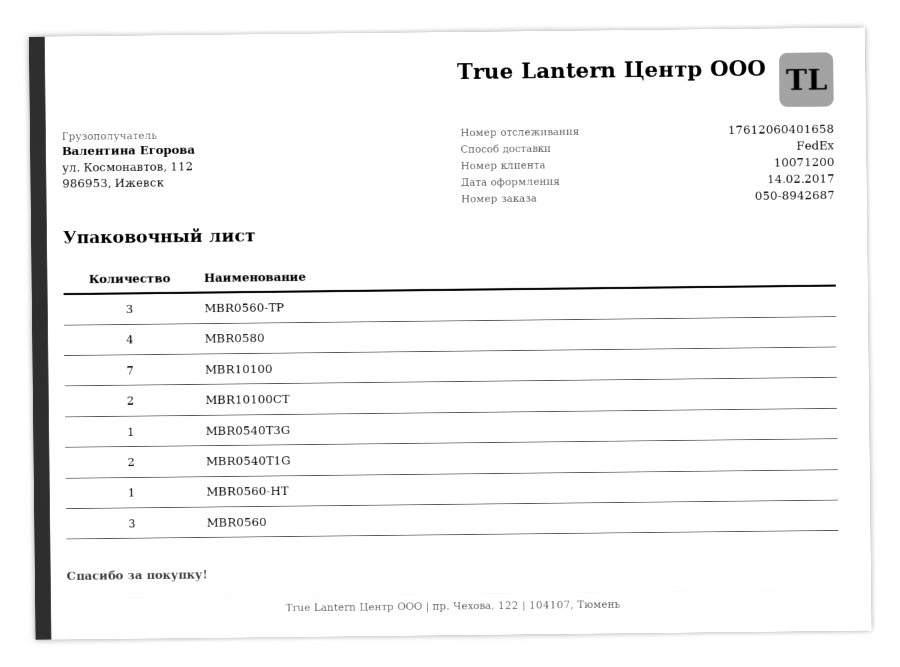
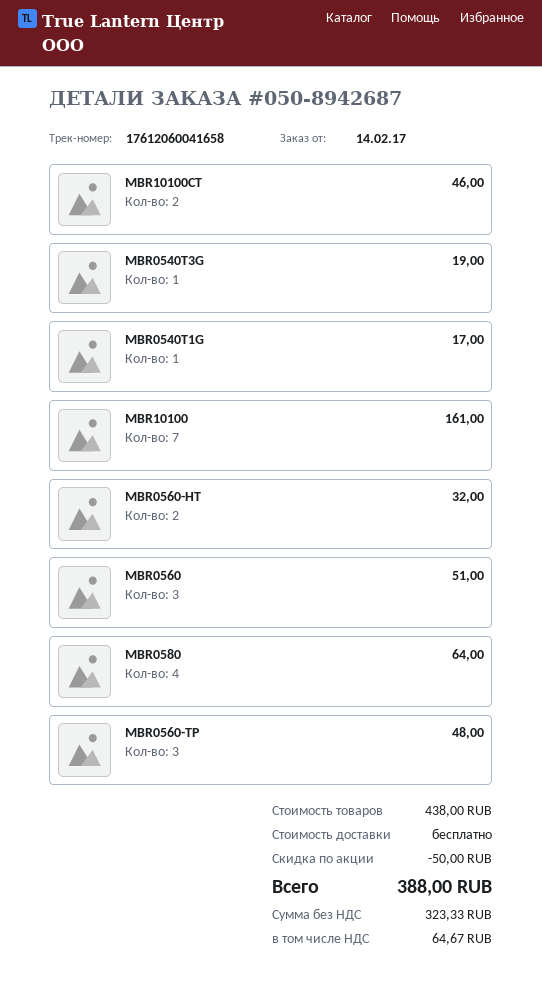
tracking number: 17612060401658 -> 17612060041658
MBR0540T1G: 2 -> 1
MBR0560-HT: 1 -> 2

